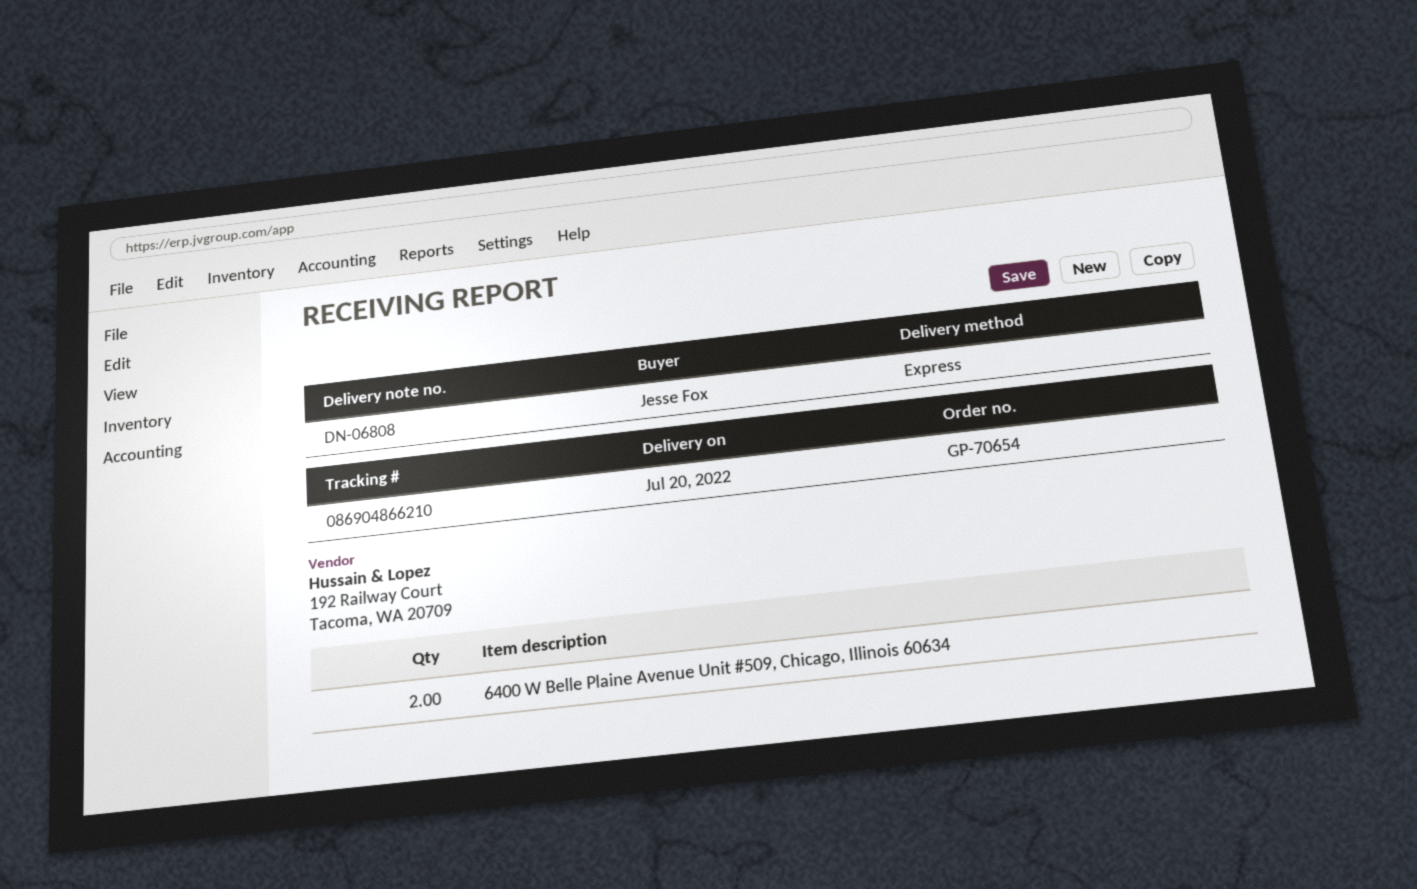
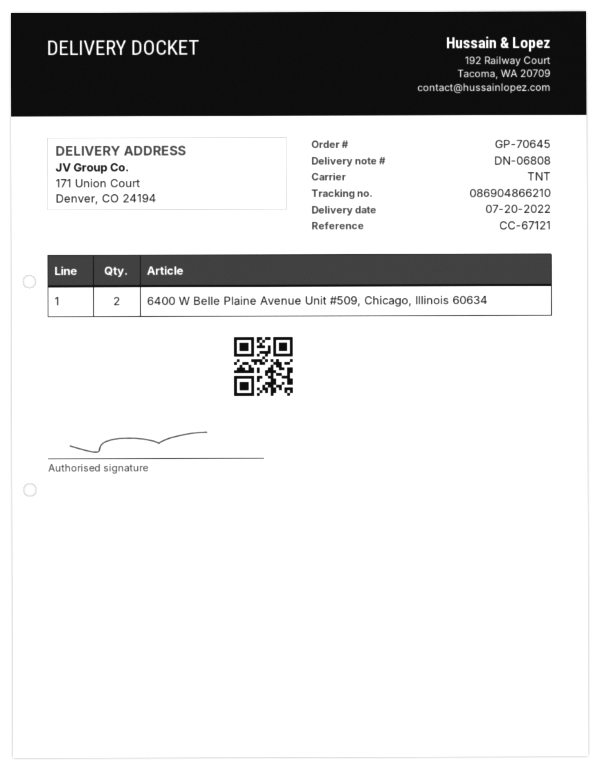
order number: GP-70654 -> GP-70645
shipping method: express -> TNT

